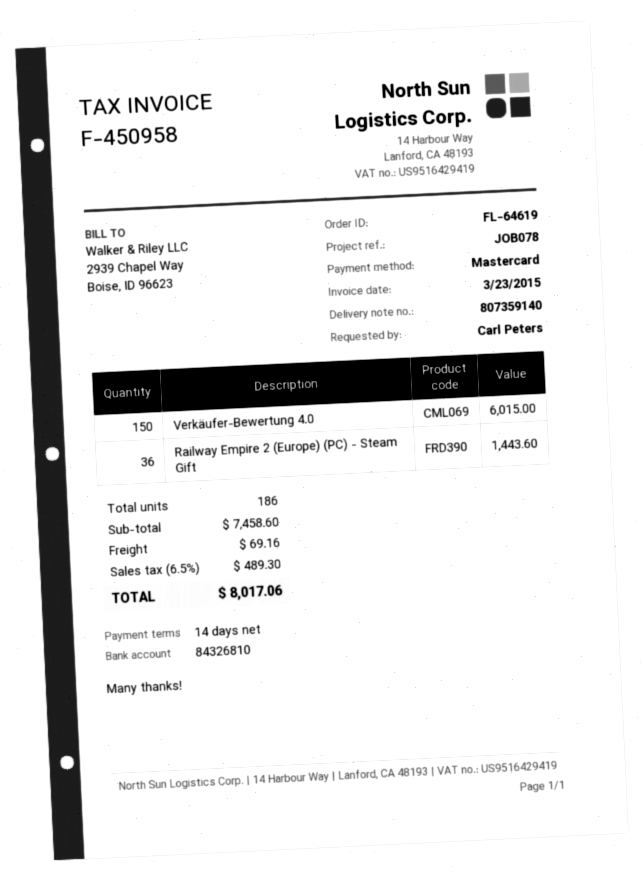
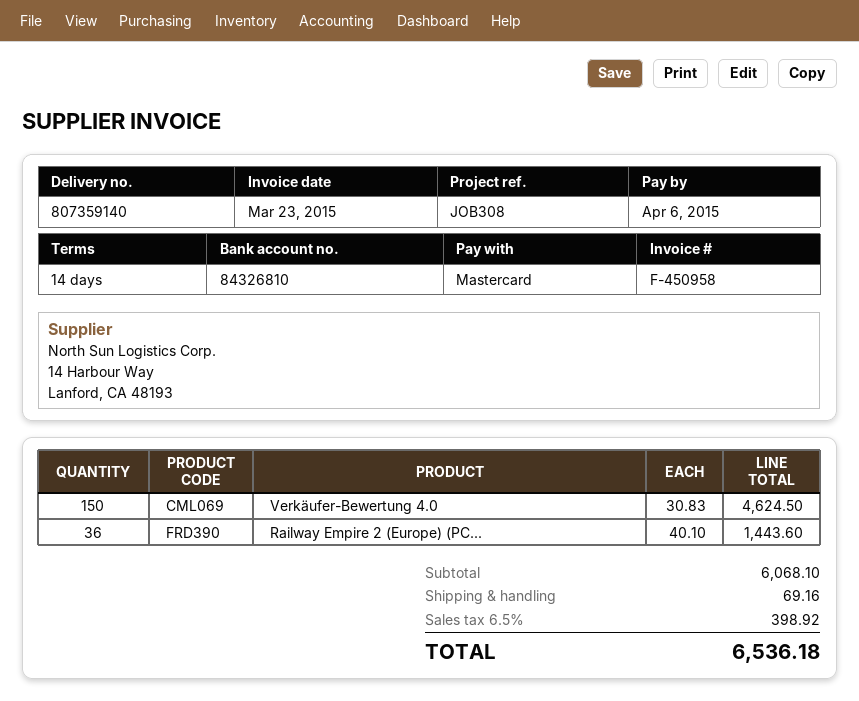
reference: JOB078 -> JOB308
Verkäufer-Bewertung 4.0: 150 for 6015.00 -> 150 for 4624.50
subtotal: 7458.60 -> 6068.10
tax: 6.5% = 489.30 -> 6.5% = 398.92
total: 8017.06 -> 6536.18

